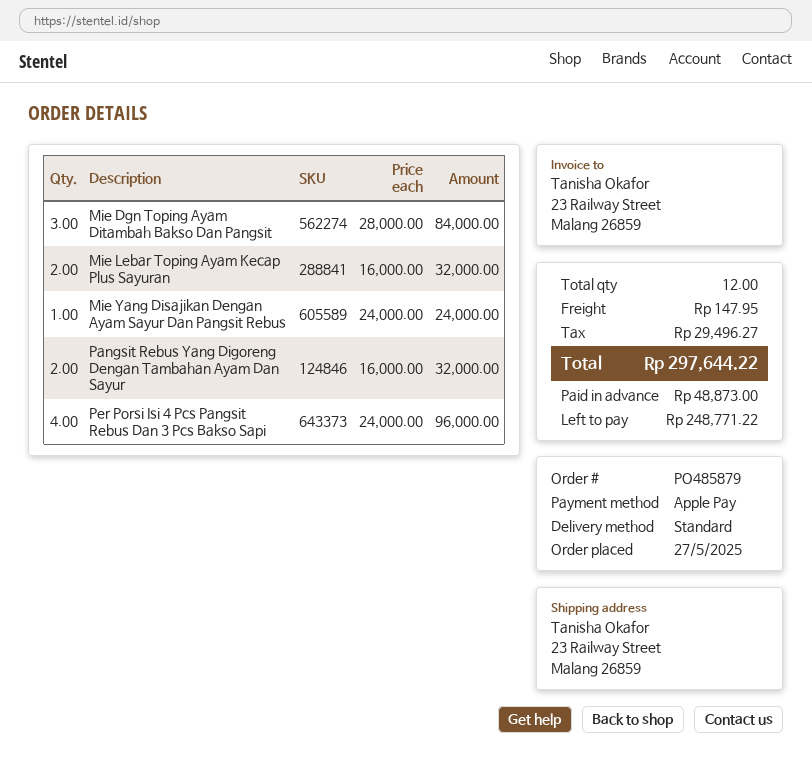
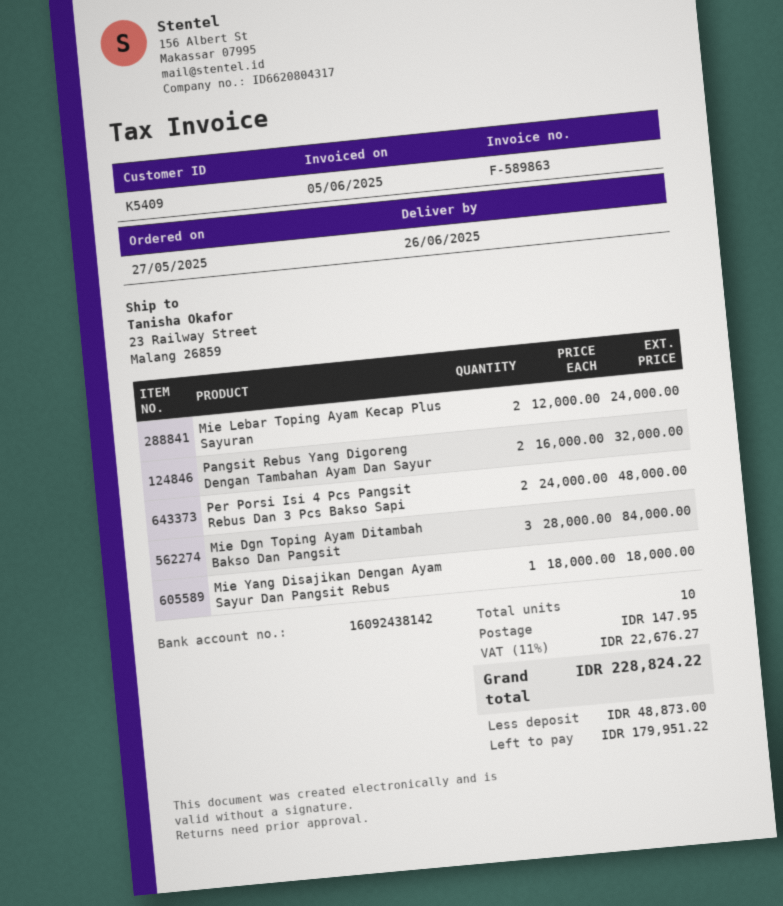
Mie Lebar Toping Ayam Kecap Plus Sayuran: 2 x 16000.00 = 32000.00 -> 2 x 12000.00 = 24000.00
Mie Yang Disajikan Dengan Ayam Sayur Dan Pangsit Rebus: 1 x 24000.00 = 24000.00 -> 1 x 18000.00 = 18000.00
Per Porsi Isi 4 Pcs Pangsit Rebus Dan 3 Pcs Bakso Sapi: 4 x 24000.00 = 96000.00 -> 2 x 24000.00 = 48000.00
total quantity: 12 -> 10
tax: 29496.27 -> 22676.27
total: 297644.22 -> 228824.22
balance: 248771.22 -> 179951.22

